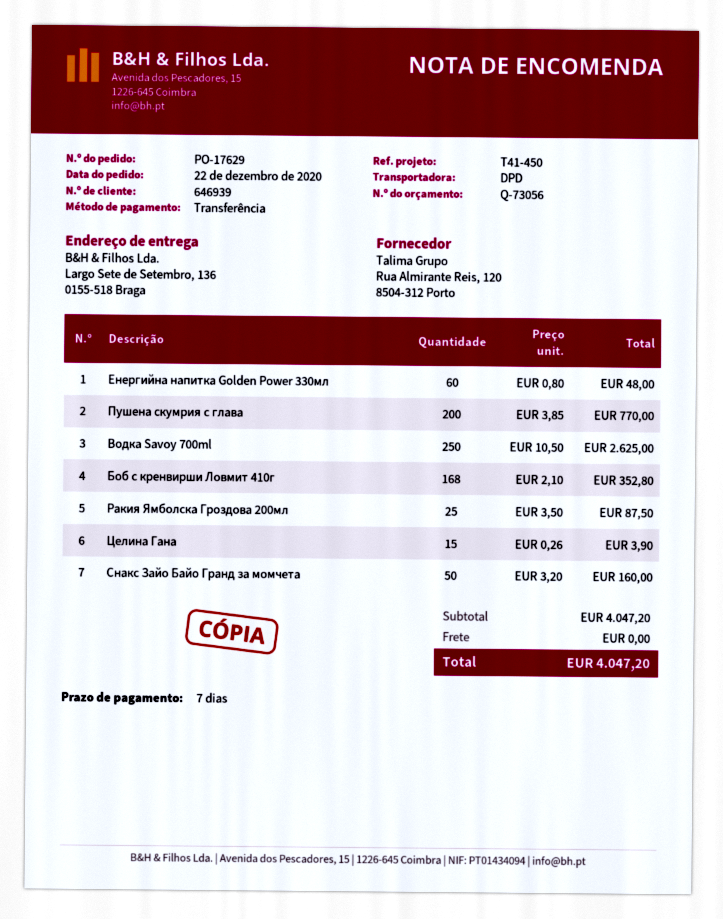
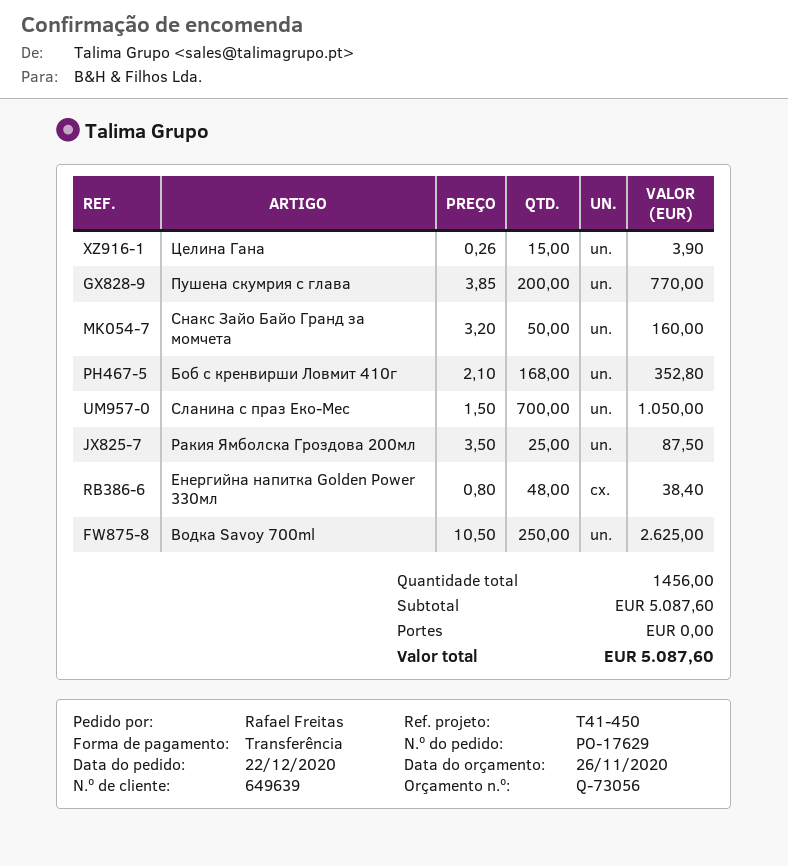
customer number: 646939 -> 649639
Енергийна напитка Golden Power 330мл: 60 x 0.80 = 48.00 -> 48 x 0.80 = 38.40
Сланина с праз Еко-Мес: none -> 700 x 1.50 = 1050.00
subtotal: 4047.20 -> 5087.60
total: 4047.20 -> 5087.60

